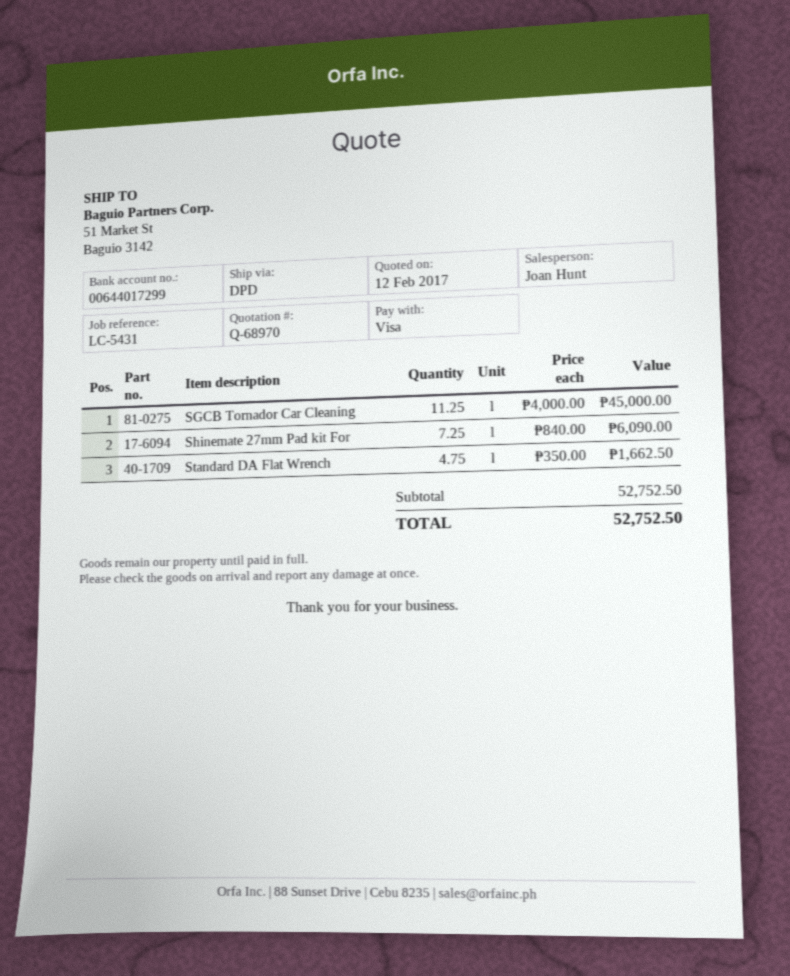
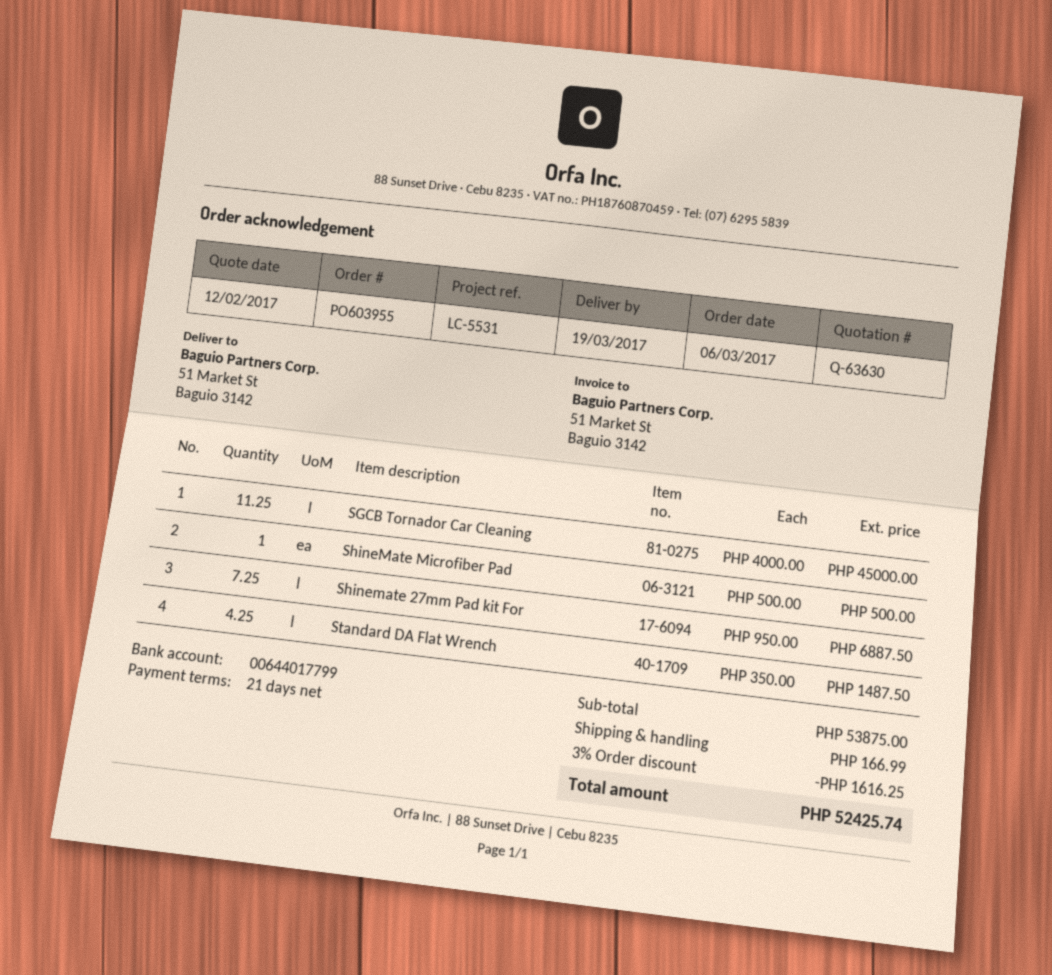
quote number: Q-68970 -> Q-63630
reference: LC-5431 -> LC-5531
bank account: 00644017299 -> 00644017799
Shinemate 27mm Pad kit For: 7.25 x 840.00 = 6090.00 -> 7.25 x 950.00 = 6887.50
Standard DA Flat Wrench: 4.75 x 350.00 = 1662.50 -> 4.25 x 350.00 = 1487.50
ShineMate Microfiber Pad: none -> 1 x 500.00 = 500.00
subtotal: 52752.50 -> 53875.00
discount: none -> 3% = 1616.25
shipping: none -> 166.99
total: 52752.50 -> 52425.74

